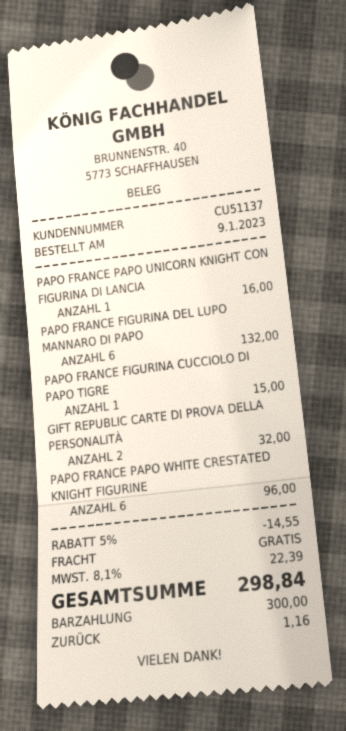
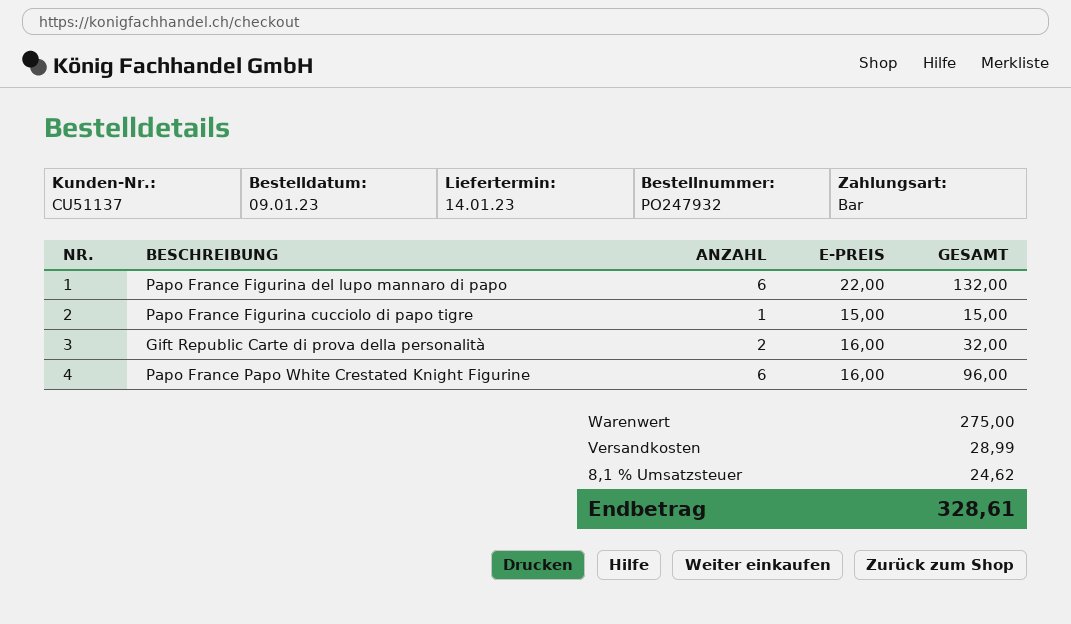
PAPO FRANCE PAPO UNICORN KNIGHT CON FIGURINA DI LANCIA: 1 for 16.00 -> none
discount: 5% = 14.55 -> none
shipping: 0.00 -> 28.99
tax: 8.1% = 22.39 -> 8.1% = 24.62
total: 298.84 -> 328.61

